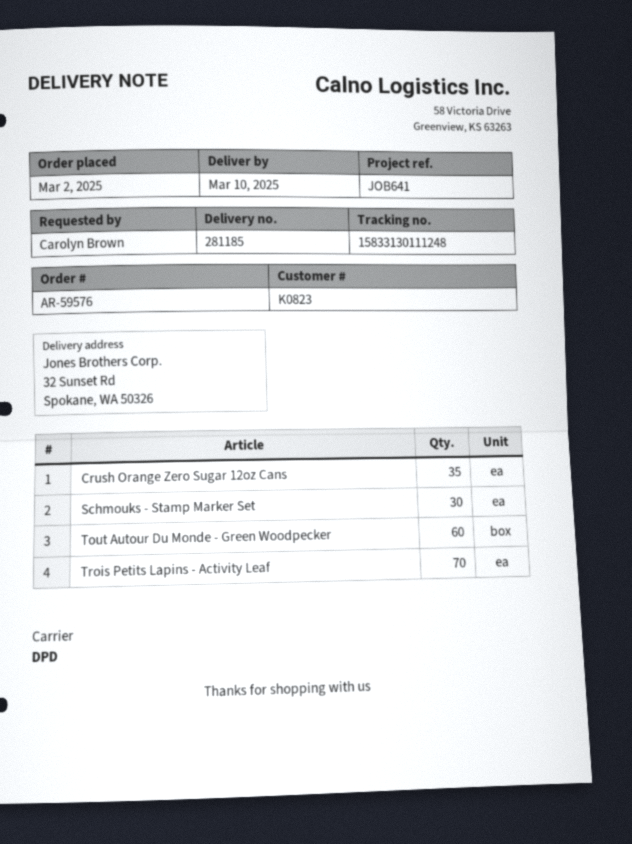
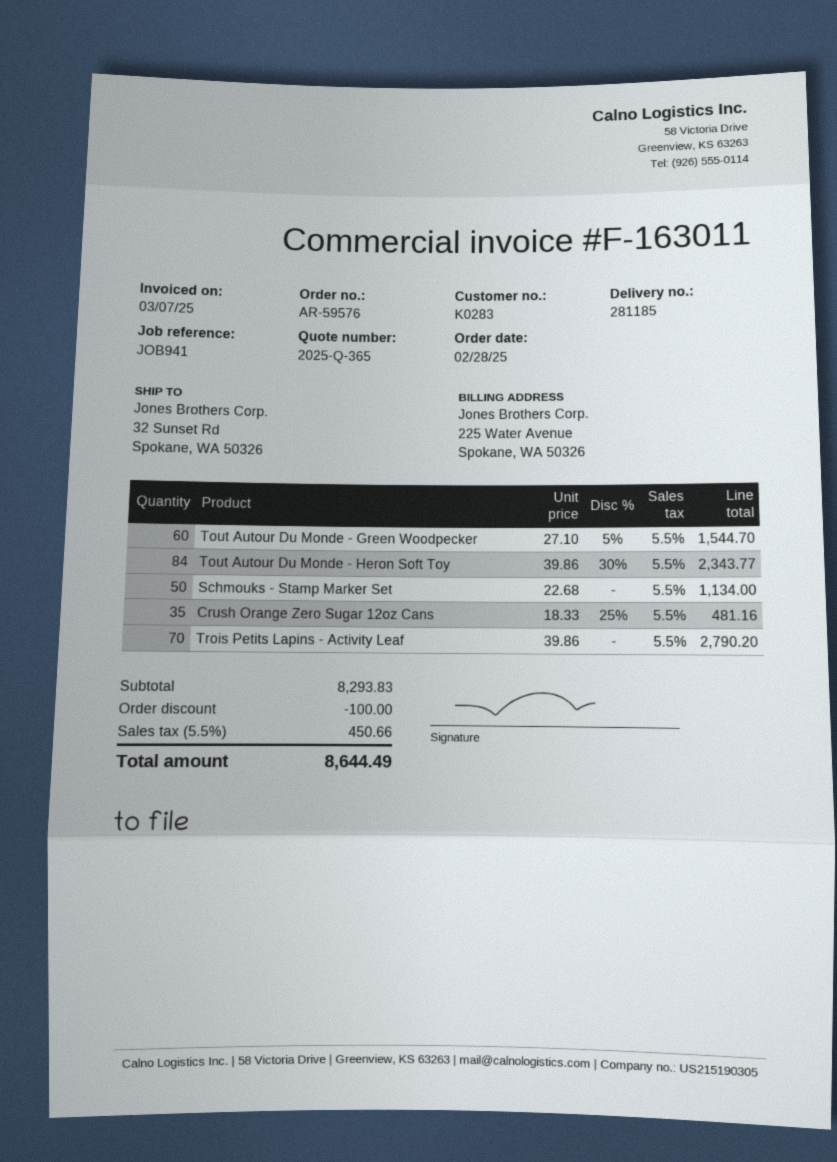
order date: 2025-03-02 -> 2025-02-28
customer number: K0823 -> K0283
reference: JOB641 -> JOB941
Schmouks - Stamp Marker Set: 30 -> 50
Tout Autour Du Monde - Heron Soft Toy: none -> 84

